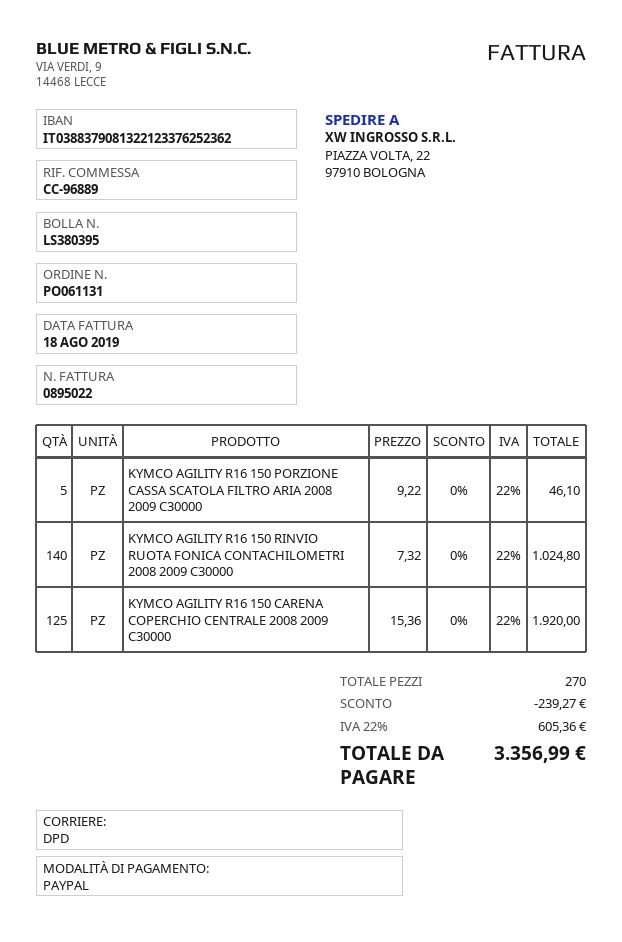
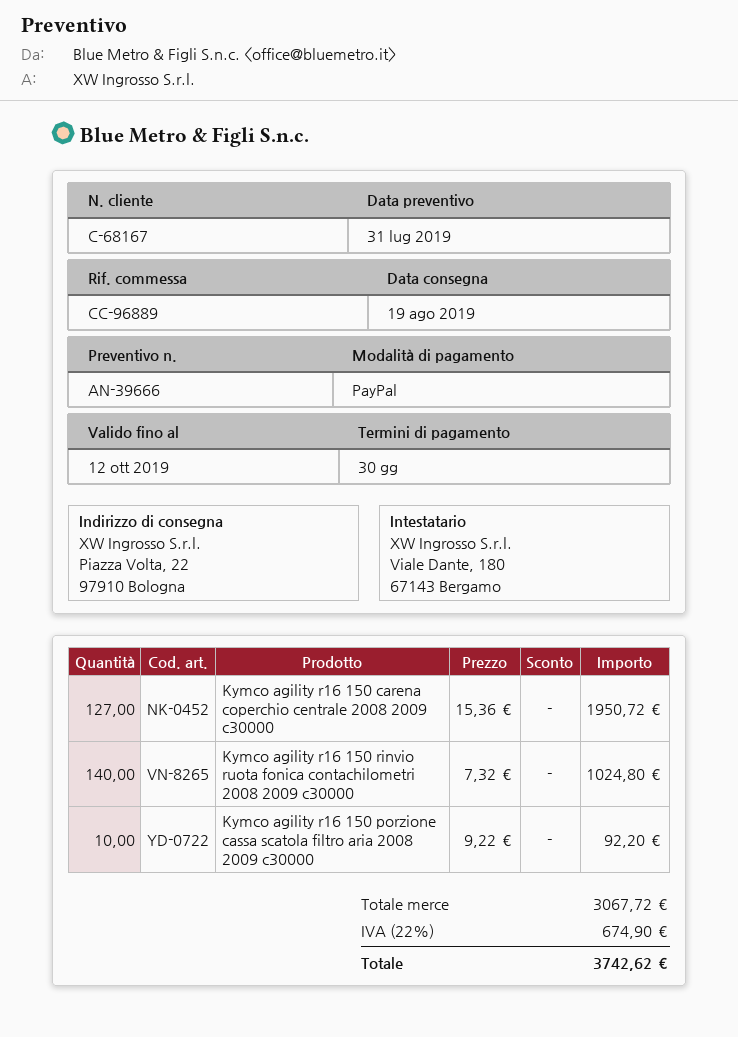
KYMCO AGILITY R16 150 PORZIONE CASSA SCATOLA FILTRO ARIA 2008 2009 C30000: 5 x 9.22 = 46.10 -> 10 x 9.22 = 92.20
KYMCO AGILITY R16 150 CARENA COPERCHIO CENTRALE 2008 2009 C30000: 125 x 15.36 = 1920.00 -> 127 x 15.36 = 1950.72
discount: 239.27 -> none
tax: 22% = 605.36 -> 22% = 674.90
total: 3356.99 -> 3742.62

